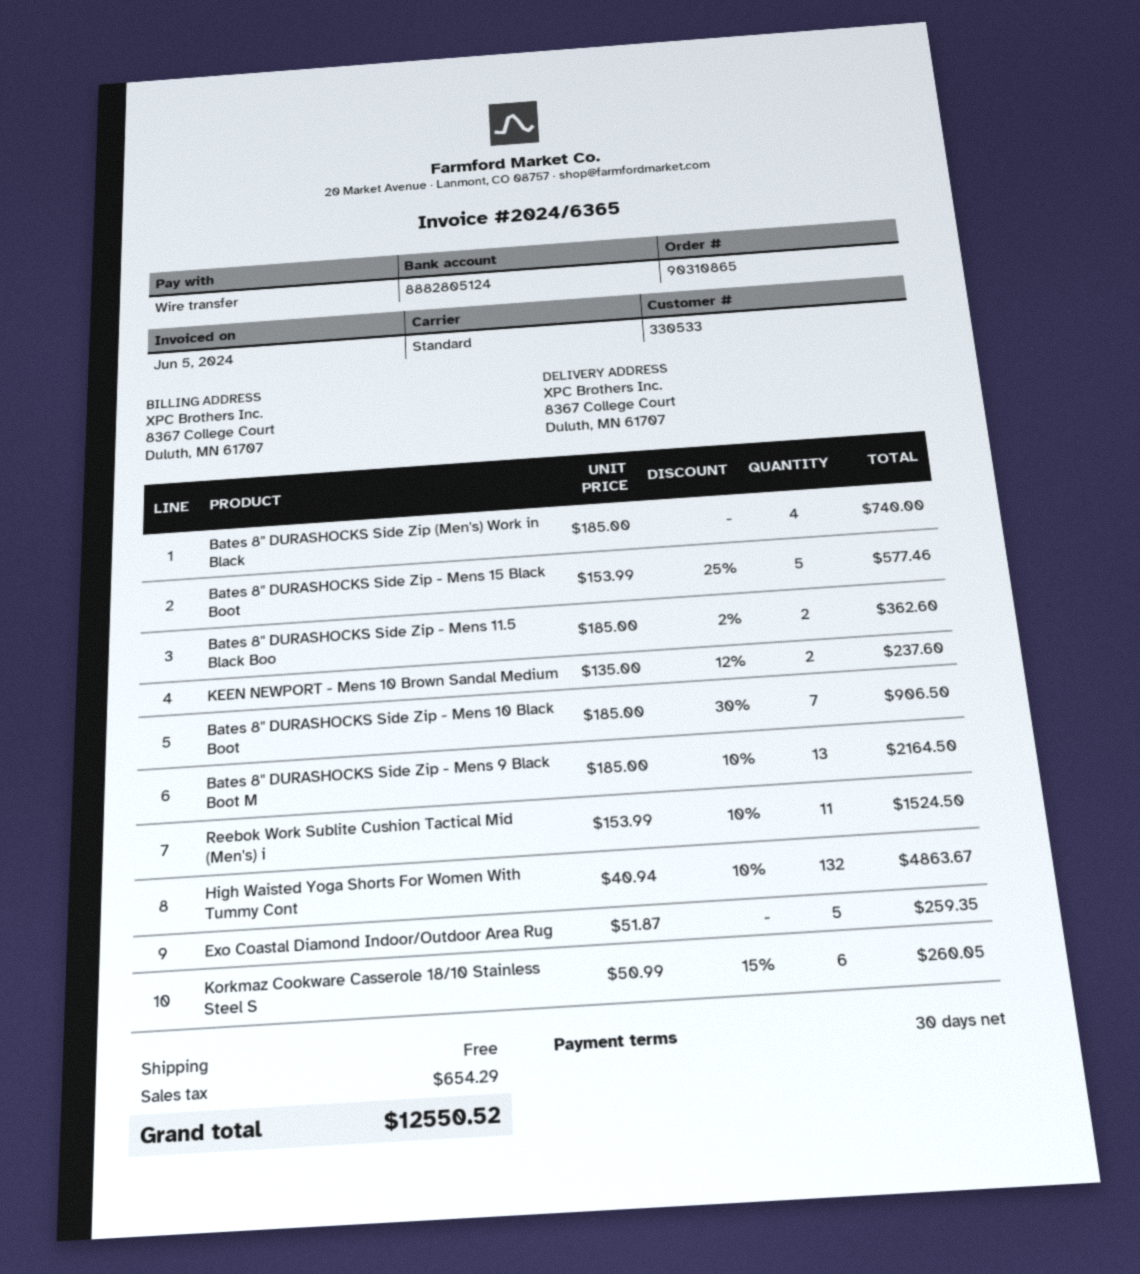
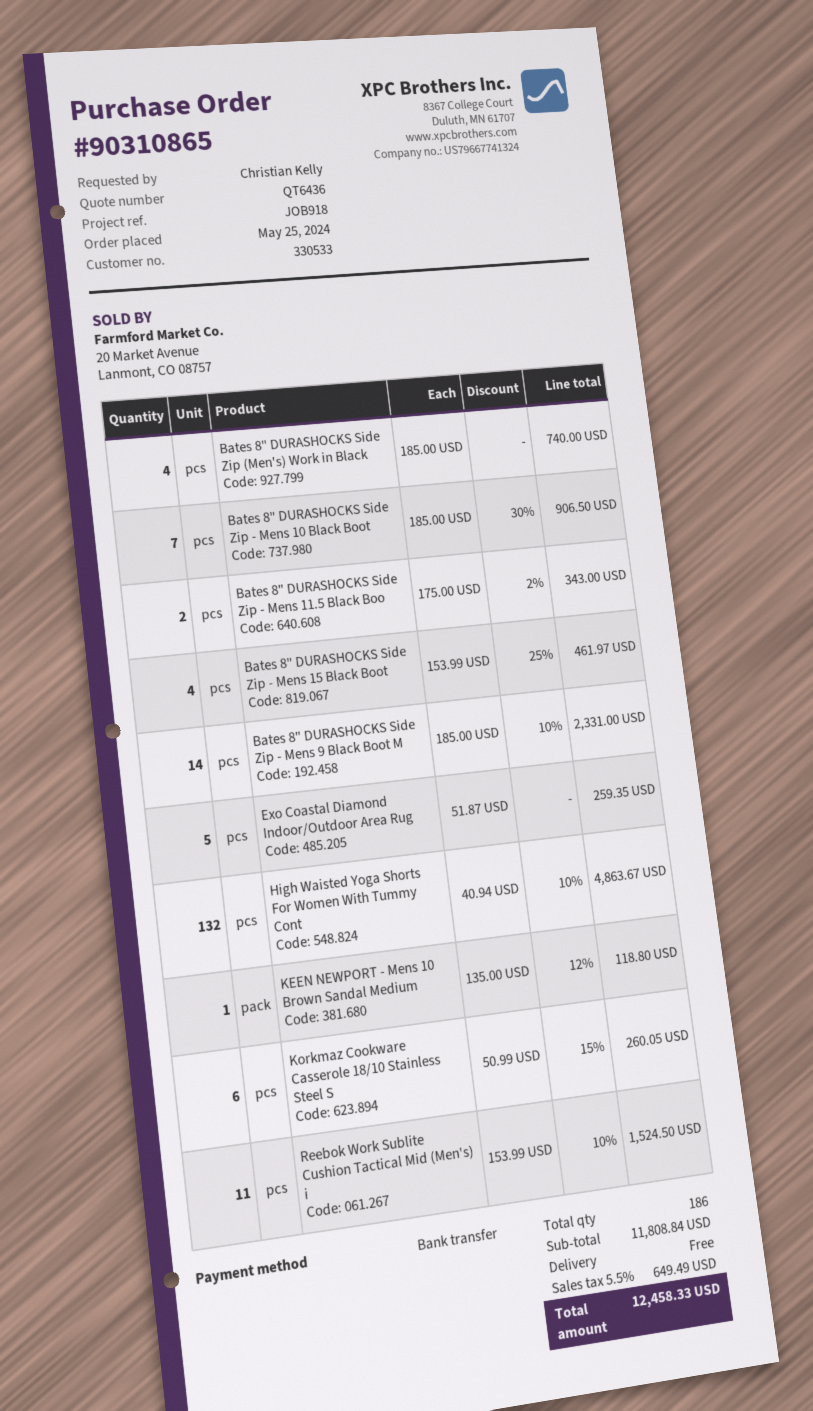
Bates 8" DURASHOCKS Side Zip - Mens 15 Black Boot: 5 x 153.99 - 25% = 577.46 -> 4 x 153.99 - 25% = 461.97
Bates 8" DURASHOCKS Side Zip - Mens 11.5 Black Boo: 2 x 185.00 - 2% = 362.60 -> 2 x 175.00 - 2% = 343.00
KEEN NEWPORT - Mens 10 Brown Sandal Medium: 2 x 135.00 - 12% = 237.60 -> 1 x 135.00 - 12% = 118.80
Bates 8" DURASHOCKS Side Zip - Mens 9 Black Boot M: 13 x 185.00 - 10% = 2164.50 -> 14 x 185.00 - 10% = 2331.00
tax: 654.29 -> 649.49
total: 12550.52 -> 12458.33

